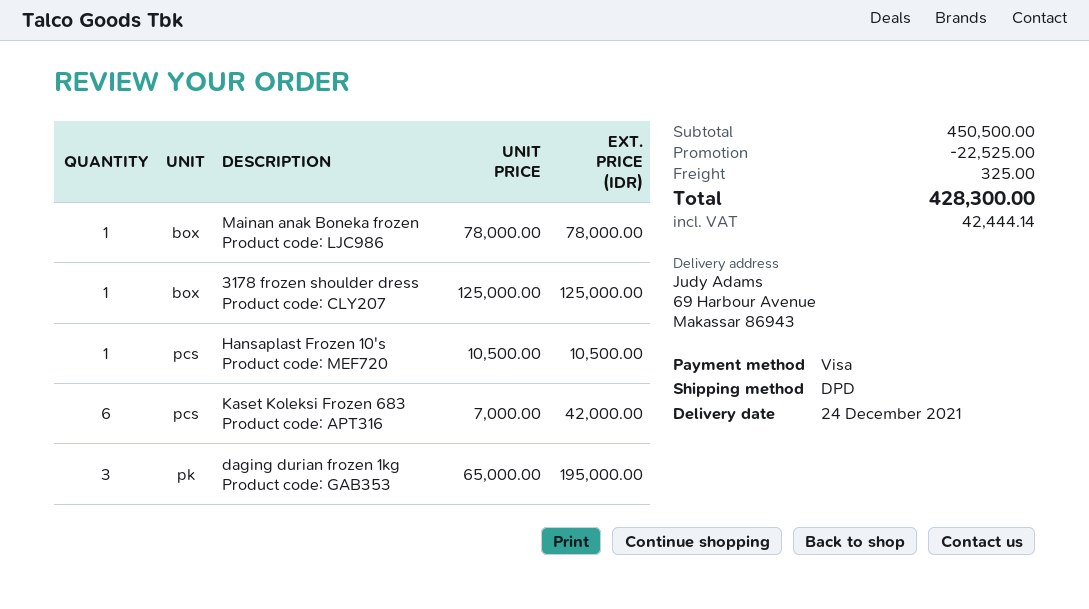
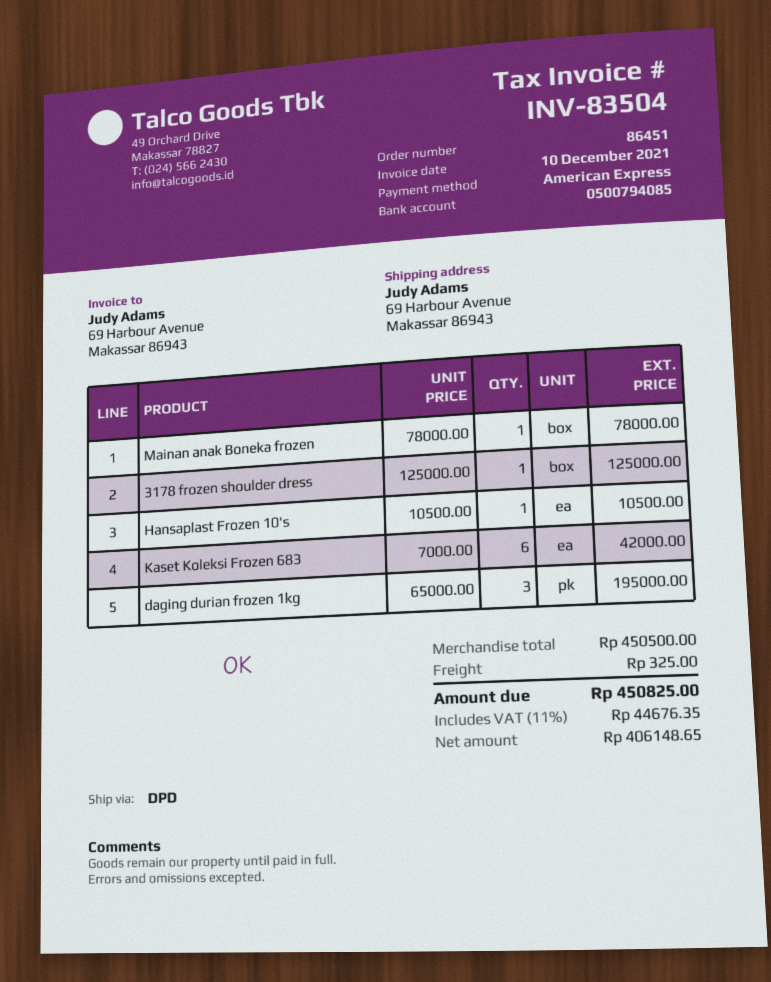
payment method: Visa -> American Express
discount: 22525.00 -> none
tax: 42444.14 -> 44676.35
total: 428300.00 -> 450825.00

